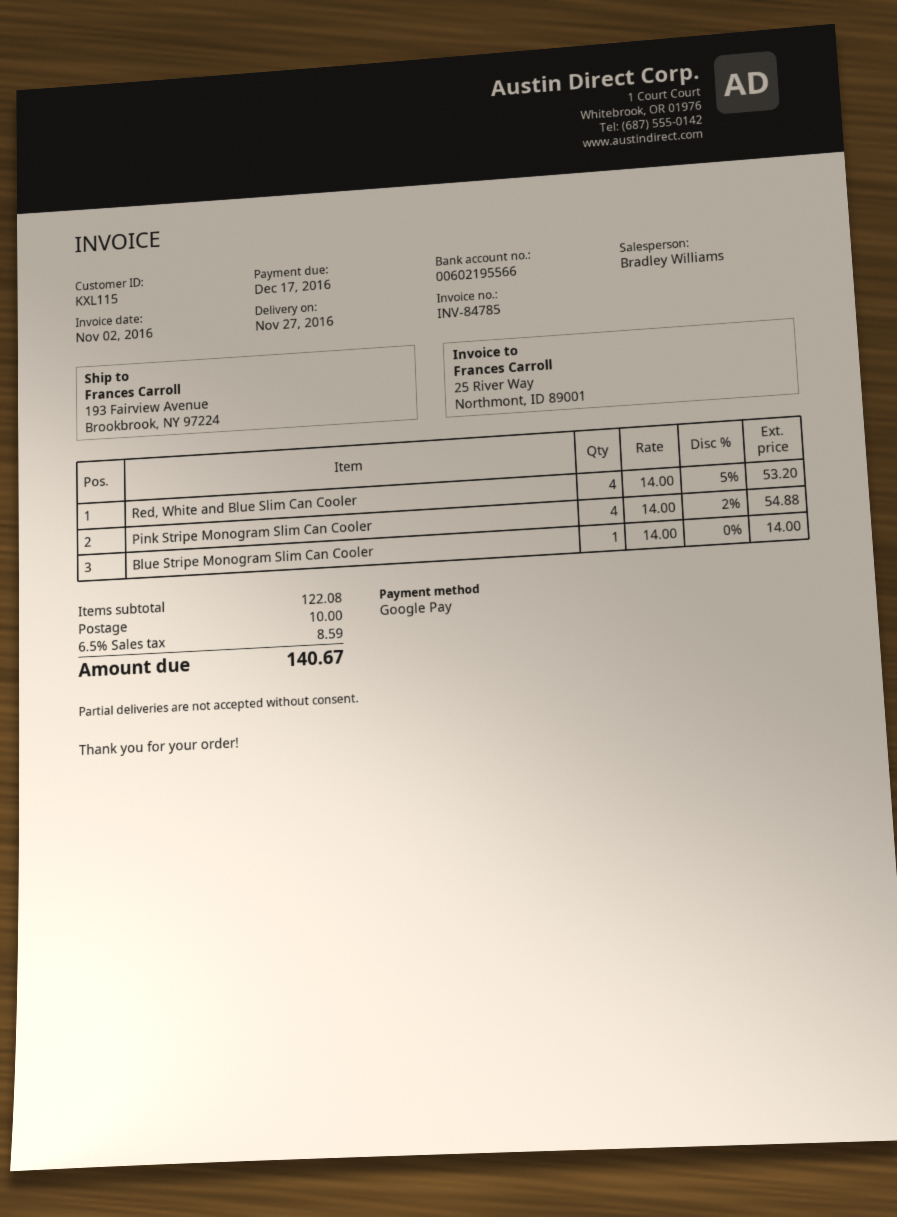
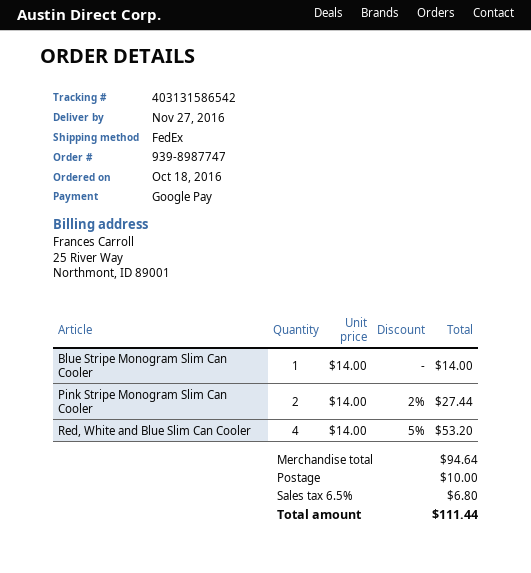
Pink Stripe Monogram Slim Can Cooler: 4 x 14.00 - 2% = 54.88 -> 2 x 14.00 - 2% = 27.44
subtotal: 122.08 -> 94.64
tax: 6.5% = 8.59 -> 6.5% = 6.80
total: 140.67 -> 111.44

